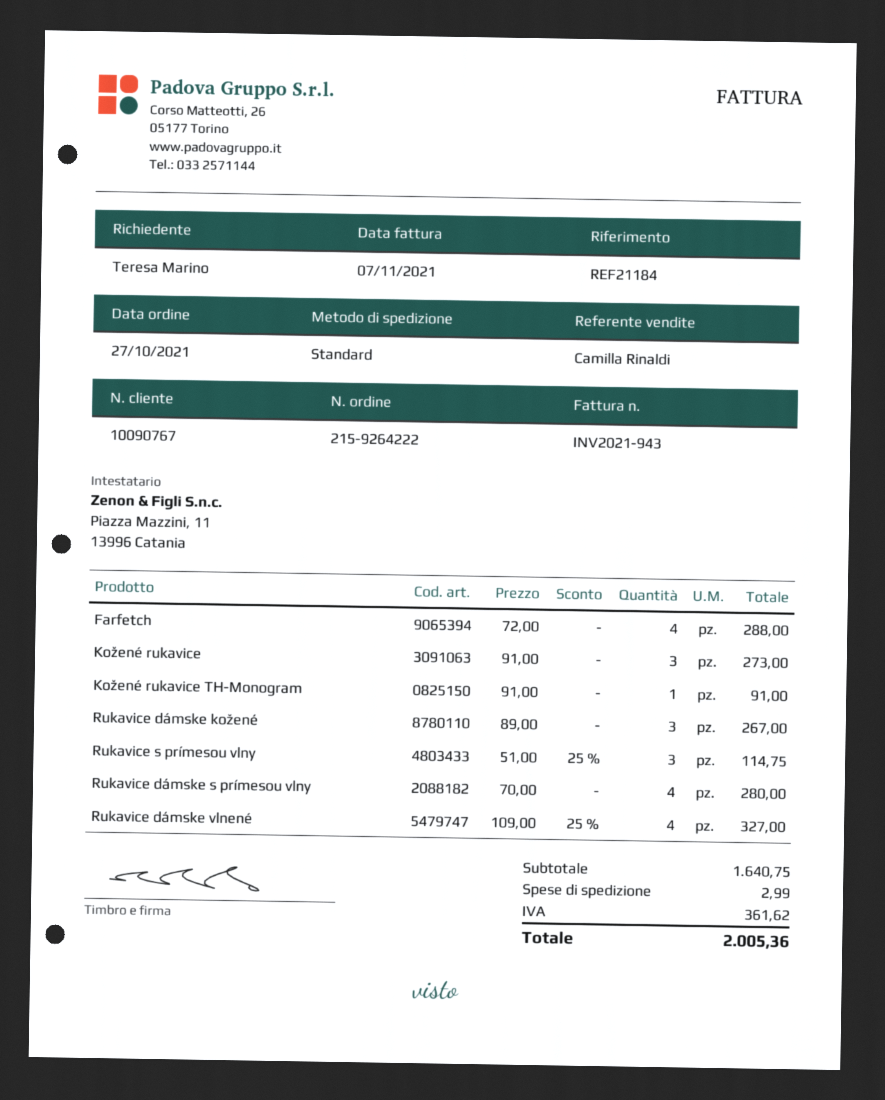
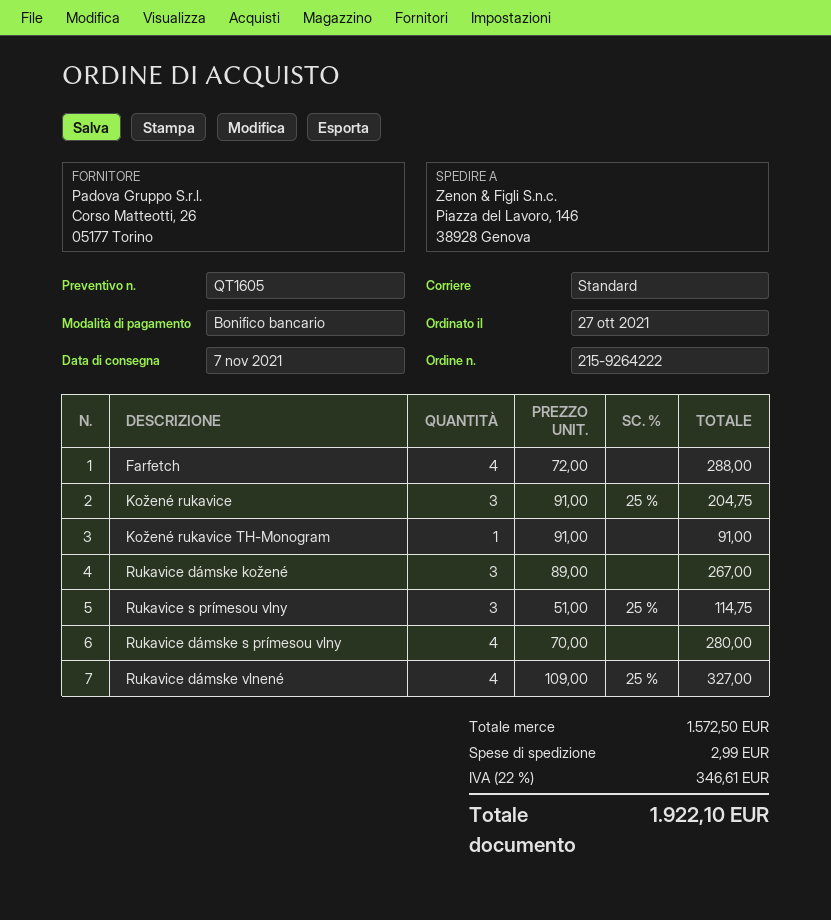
Kožené rukavice: 3 x 91.00 = 273.00 -> 3 x 91.00 - 25% = 204.75
subtotal: 1640.75 -> 1572.50
tax: 361.62 -> 346.61
total: 2005.36 -> 1922.10

